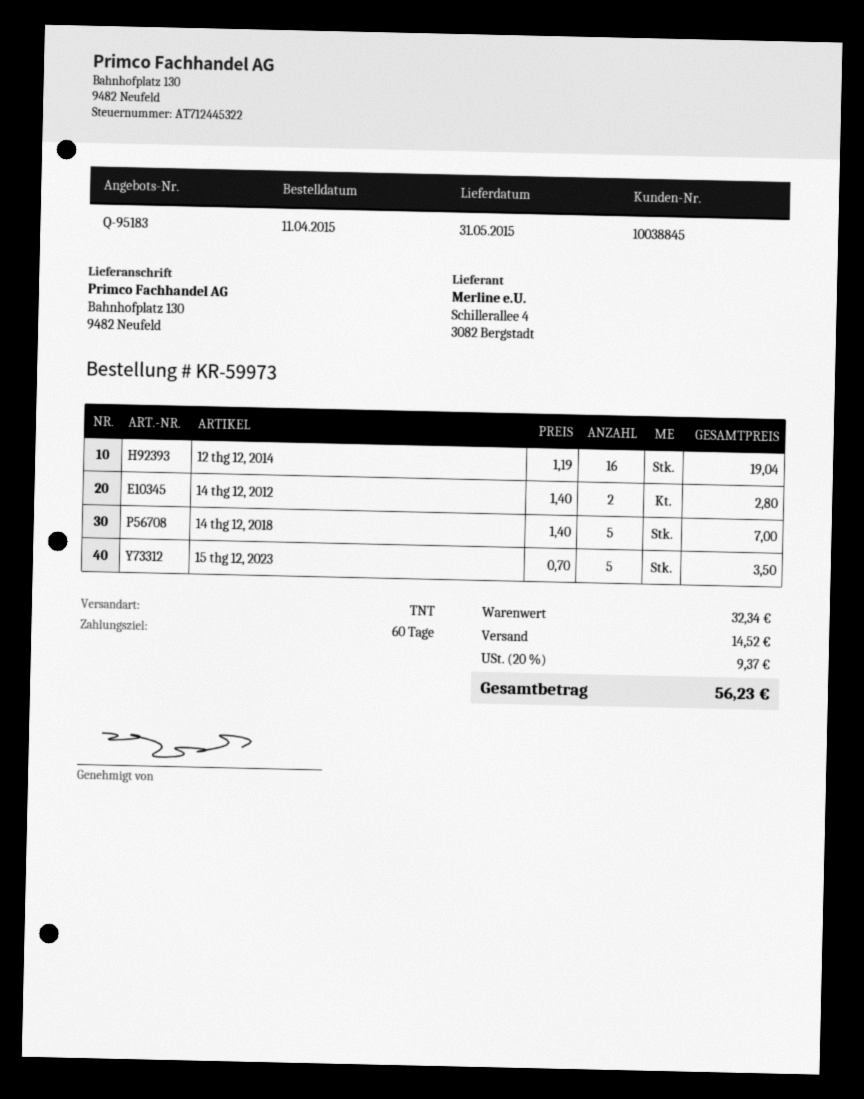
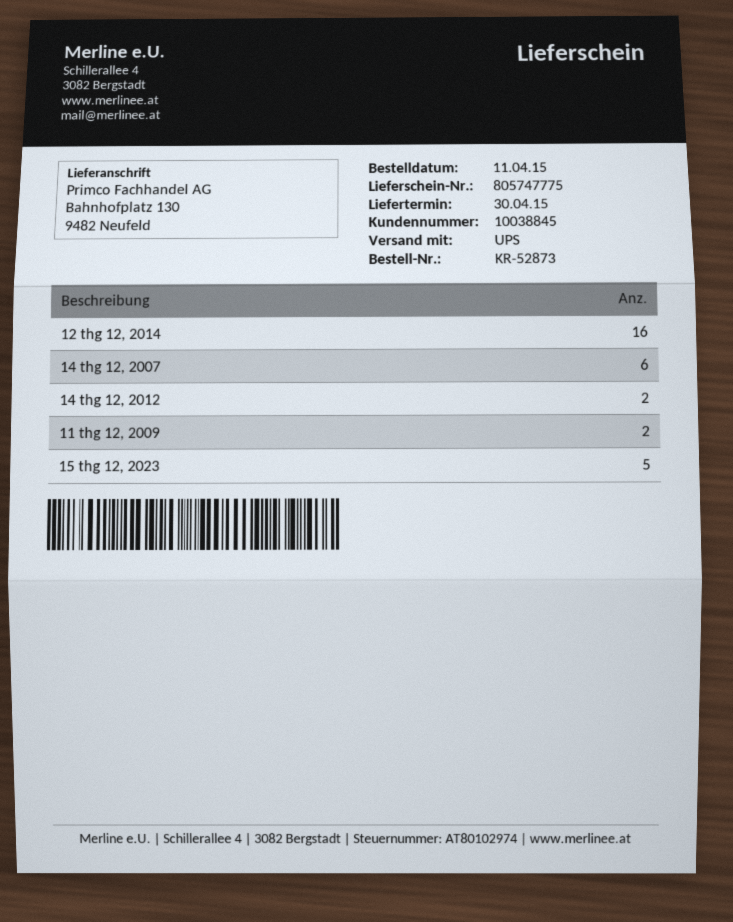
order number: KR-59973 -> KR-52873
delivery date: 2015-05-31 -> 2015-04-30
shipping method: TNT -> UPS
14 thg 12, 2018: 5 -> none
14 thg 12, 2007: none -> 6
11 thg 12, 2009: none -> 2

